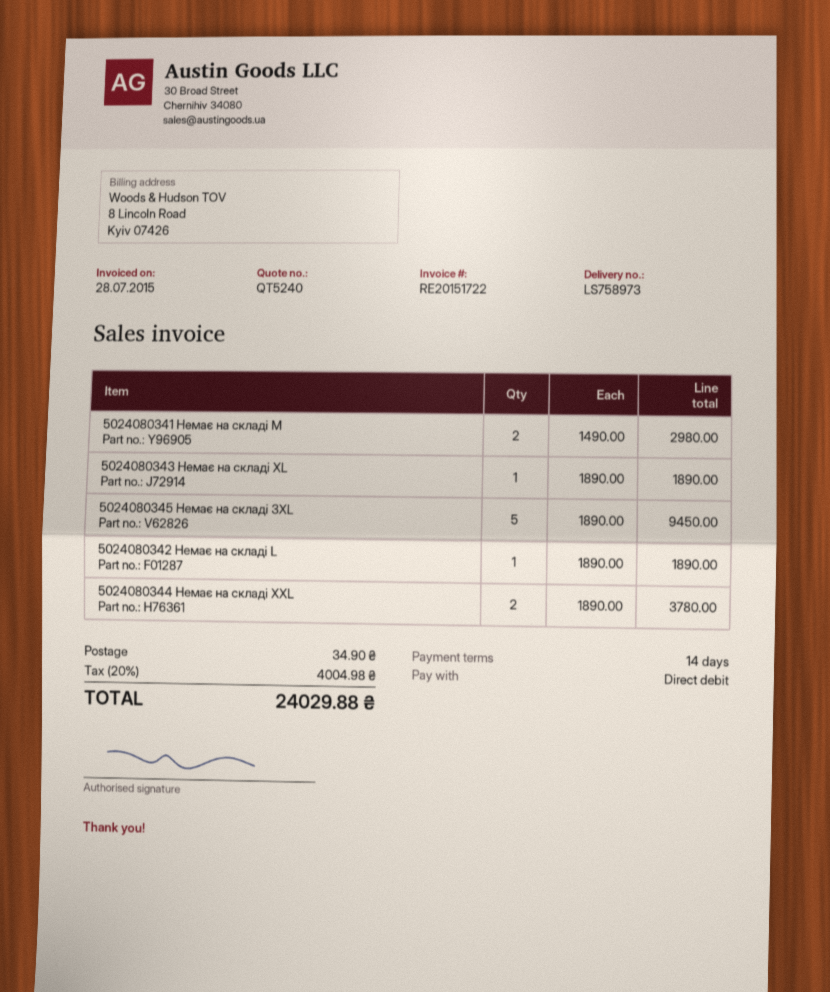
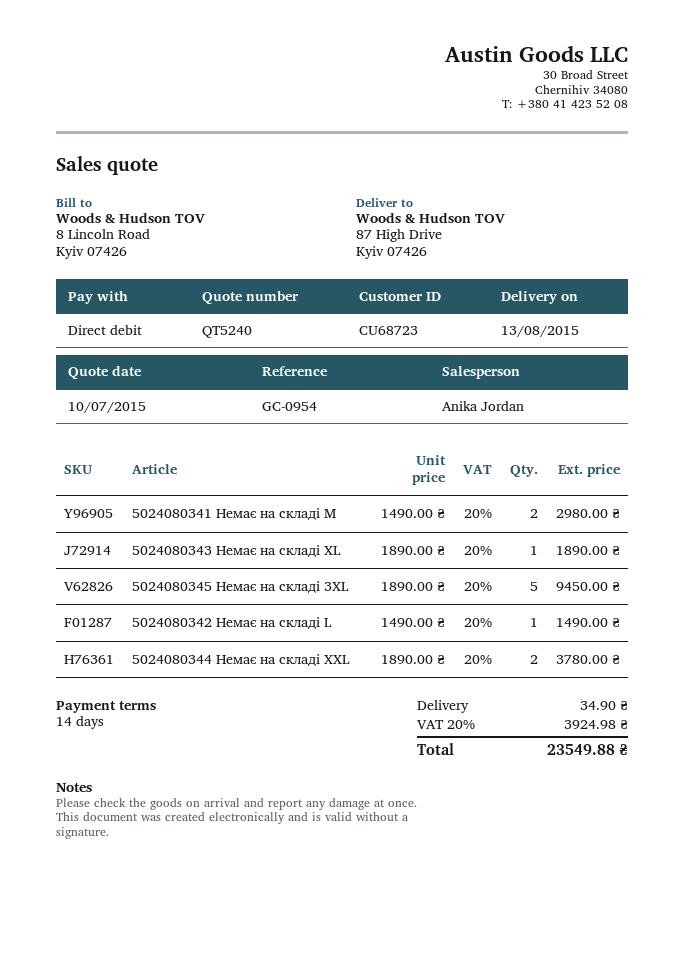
5024080342 Немає на складі L: 1 x 1890.00 = 1890.00 -> 1 x 1490.00 = 1490.00
tax: 20% = 4004.98 -> 20% = 3924.98
total: 24029.88 -> 23549.88

